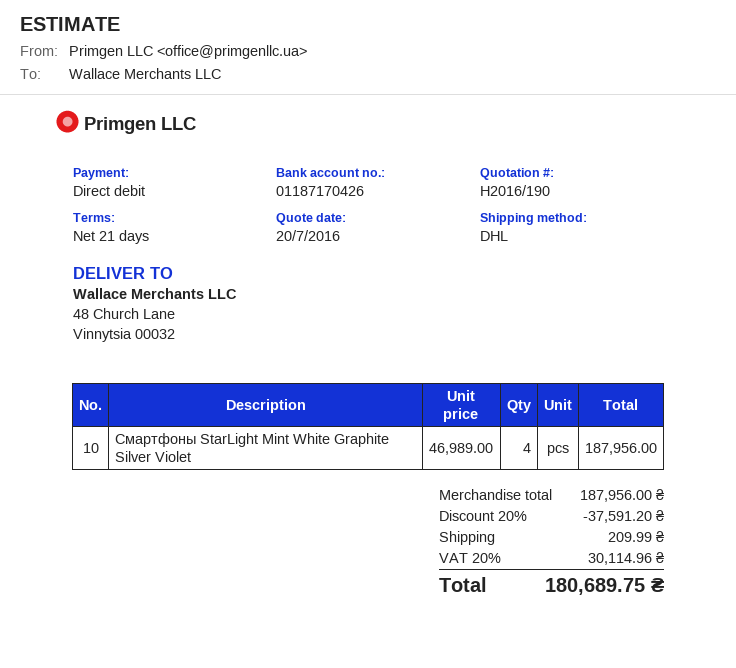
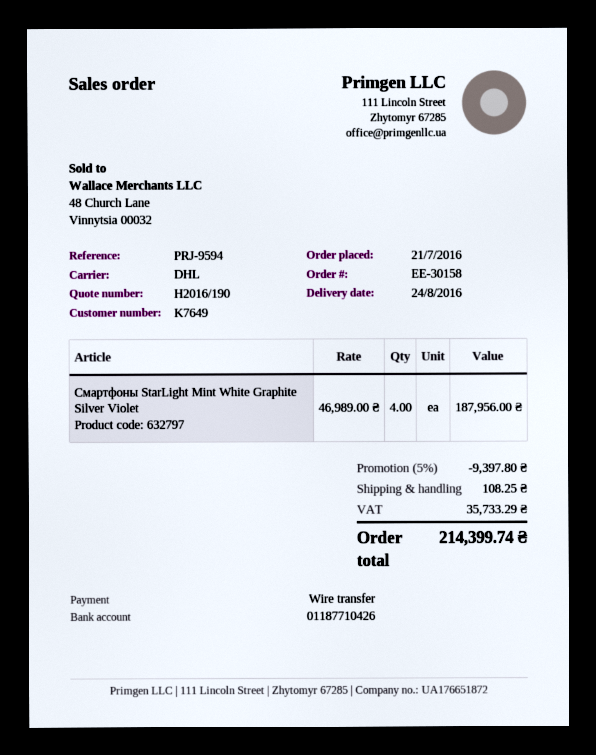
payment method: direct debit -> bank transfer
bank account: 01187170426 -> 01187710426
discount: 20% = 37591.20 -> 5% = 9397.80
shipping: 209.99 -> 108.25
tax: 30114.96 -> 35733.29
total: 180689.75 -> 214399.74

